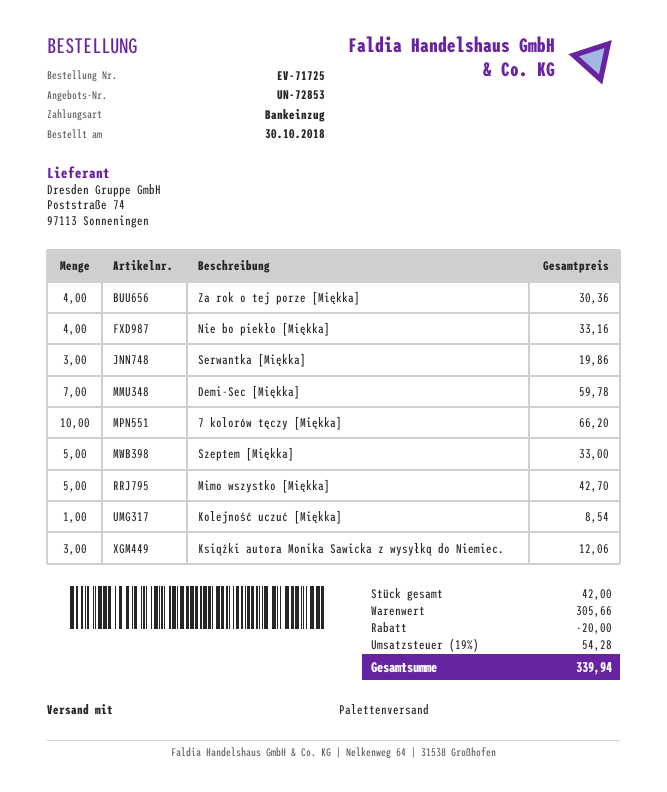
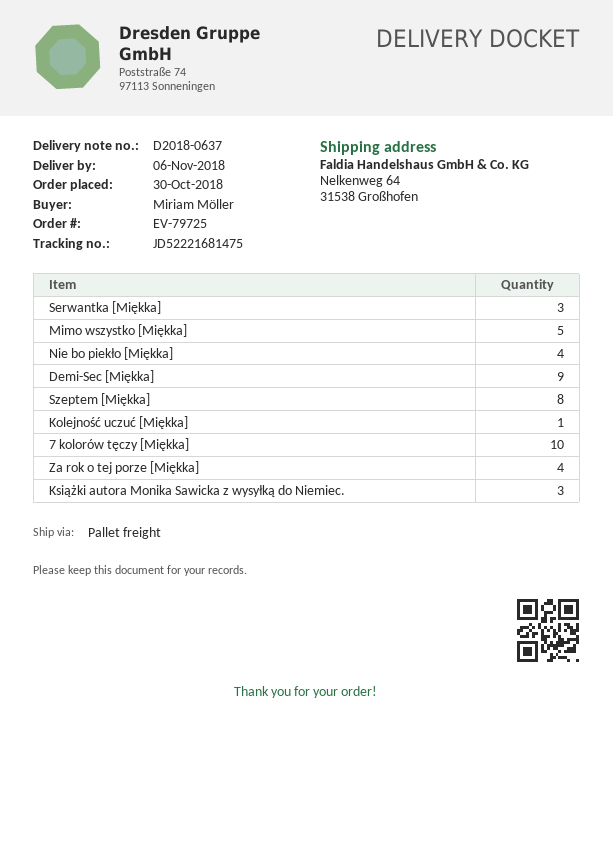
order number: EV-71725 -> EV-79725
Demi-Sec [Miękka]: 7 -> 9
Szeptem [Miękka]: 5 -> 8

